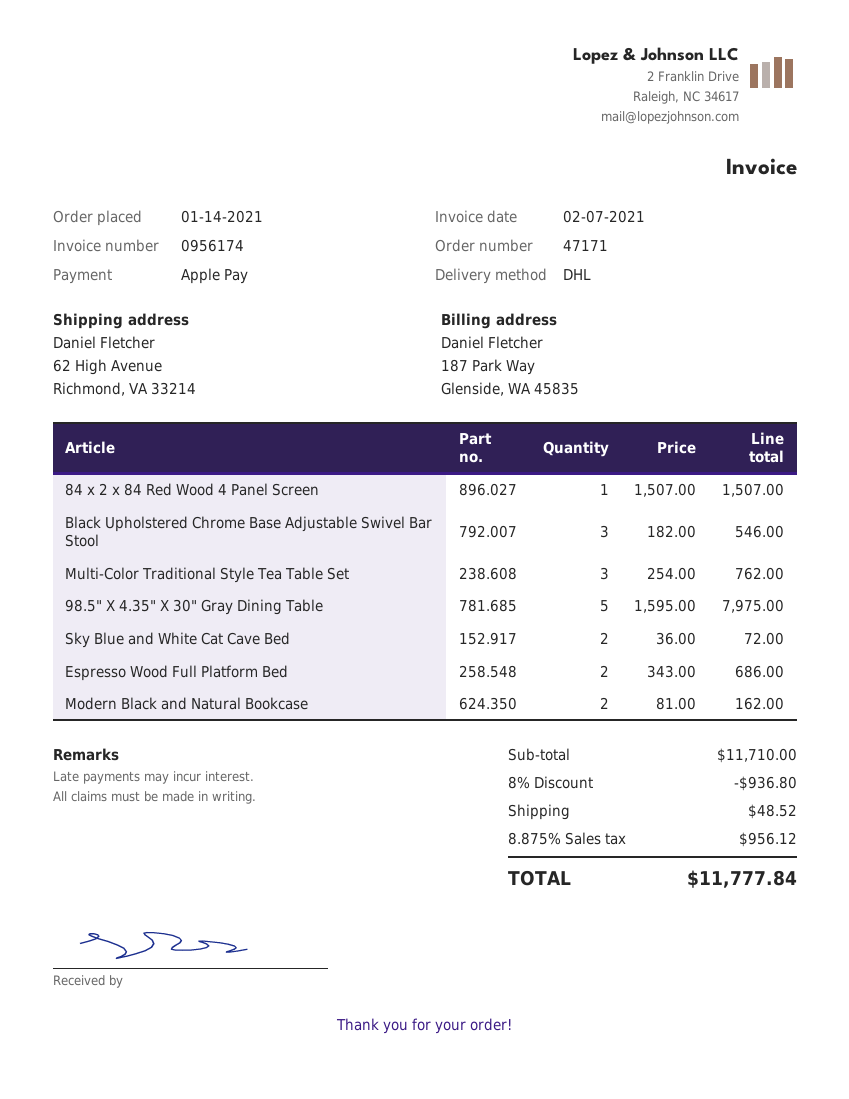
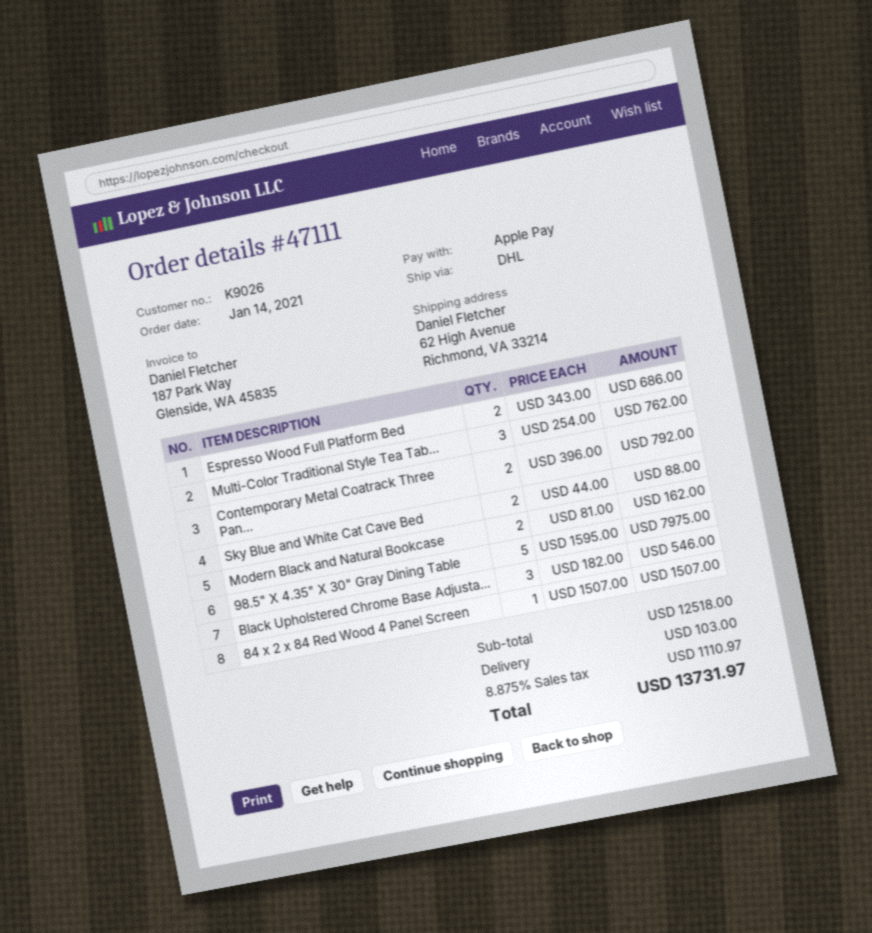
order number: 47171 -> 47111
Sky Blue and White Cat Cave Bed: 2 x 36.00 = 72.00 -> 2 x 44.00 = 88.00
Contemporary Metal Coatrack Three Pan...: none -> 2 x 396.00 = 792.00
subtotal: 11710.00 -> 12518.00
discount: 8% = 936.80 -> none
shipping: 48.52 -> 103.00
tax: 8.875% = 956.12 -> 8.875% = 1110.97
total: 11777.84 -> 13731.97

